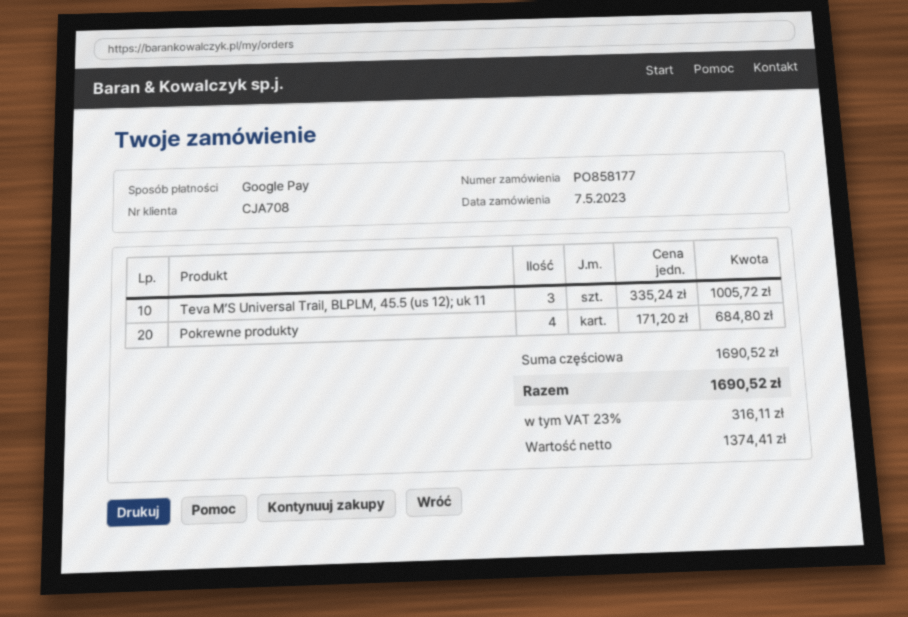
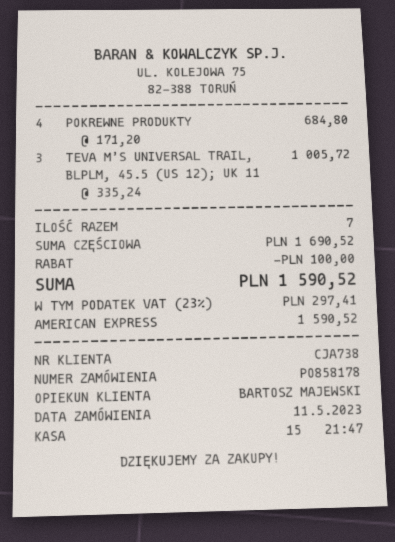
order number: PO858177 -> PO858178
order date: 2023-05-07 -> 2023-05-11
customer number: CJA708 -> CJA738
payment method: Google Pay -> American Express
discount: none -> 100.00
tax: 23% = 316.11 -> 23% = 297.41
total: 1690.52 -> 1590.52

